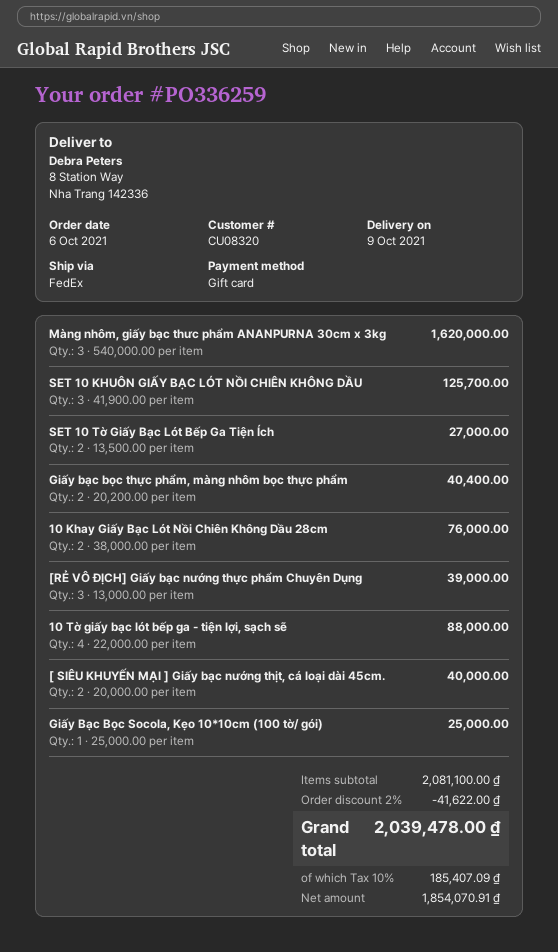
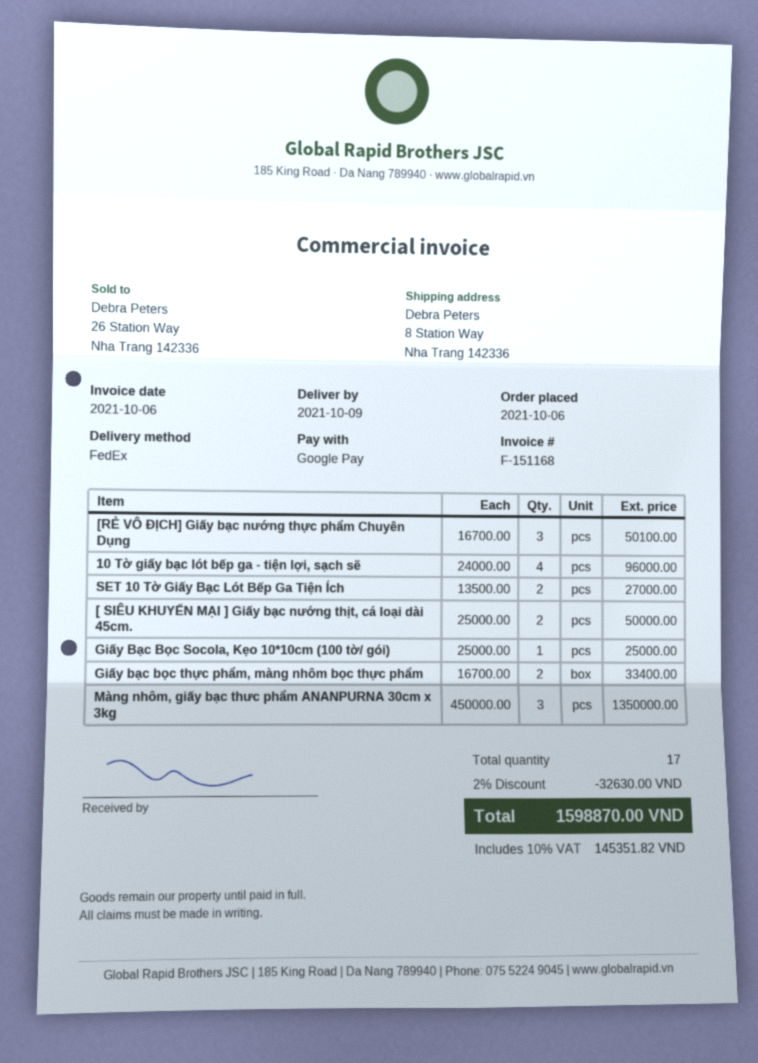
payment method: gift card -> Google Pay
Màng nhôm, giấy bạc thưc phẩm ANANPURNA 30cm x 3kg: 3 x 540000.00 = 1620000.00 -> 3 x 450000.00 = 1350000.00
SET 10 KHUÔN GIẤY BẠC LÓT NỒI CHIÊN KHÔNG DẦU: 3 x 41900.00 = 125700.00 -> none
Giấy bạc bọc thực phẩm, màng nhôm bọc thực phẩm: 2 x 20200.00 = 40400.00 -> 2 x 16700.00 = 33400.00
10 Khay Giấy Bạc Lót Nồi Chiên Không Dầu 28cm: 2 x 38000.00 = 76000.00 -> none
[RẺ VÔ ĐỊCH] Giấy bạc nướng thực phẩm Chuyên Dụng: 3 x 13000.00 = 39000.00 -> 3 x 16700.00 = 50100.00
10 Tờ giấy bạc lót bếp ga - tiện lợi, sạch sẽ: 4 x 22000.00 = 88000.00 -> 4 x 24000.00 = 96000.00
[ SIÊU KHUYẾN MẠI ] Giấy bạc nướng thịt, cá loại dài 45cm.: 2 x 20000.00 = 40000.00 -> 2 x 25000.00 = 50000.00
discount: 2% = 41622.00 -> 2% = 32630.00
tax: 10% = 185407.09 -> 10% = 145351.82
total: 2039478.00 -> 1598870.00

